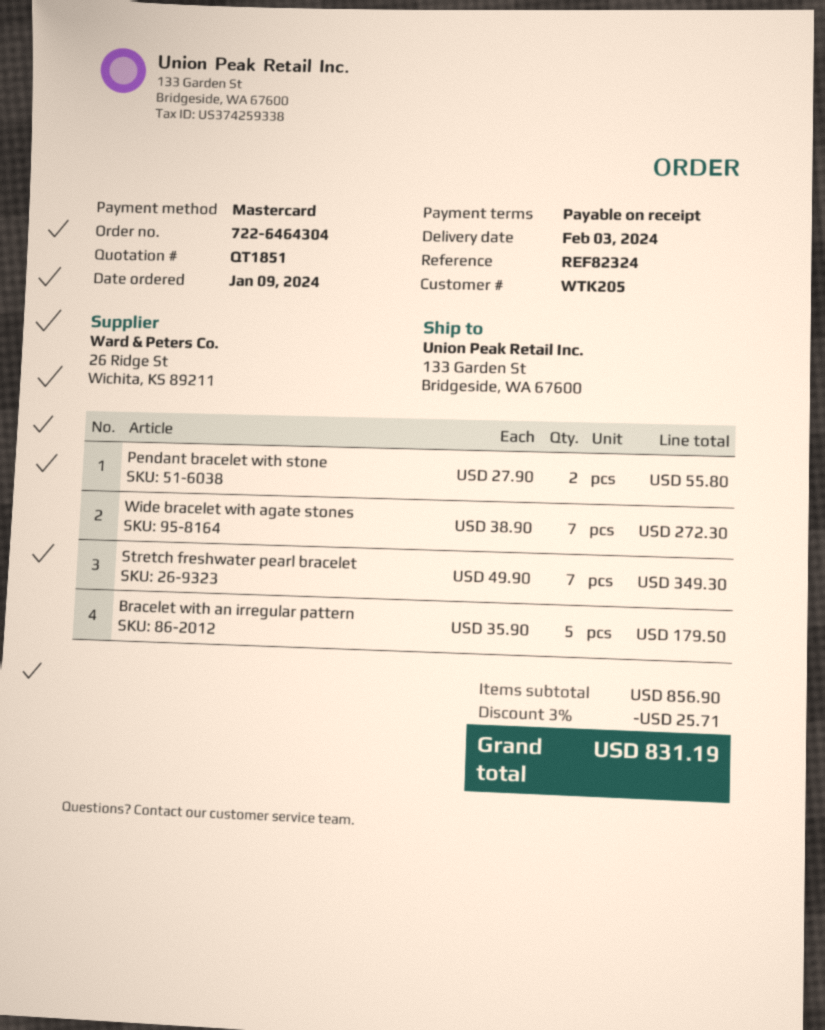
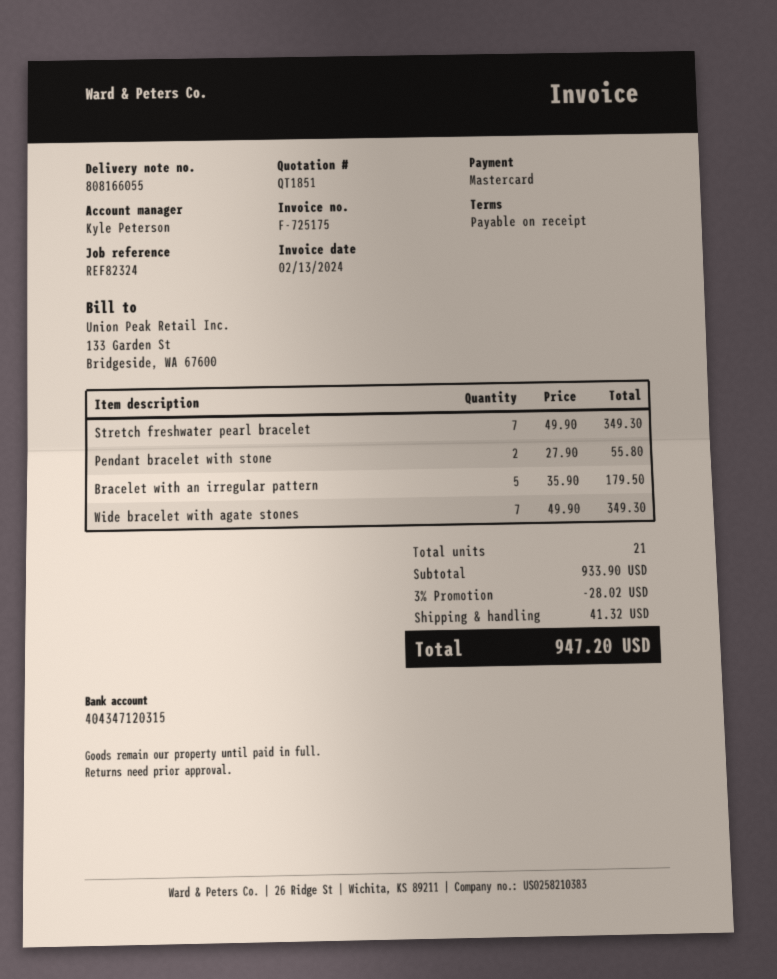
Wide bracelet with agate stones: 7 x 38.90 = 272.30 -> 7 x 49.90 = 349.30
subtotal: 856.90 -> 933.90
discount: 3% = 25.71 -> 3% = 28.02
shipping: none -> 41.32
total: 831.19 -> 947.20

